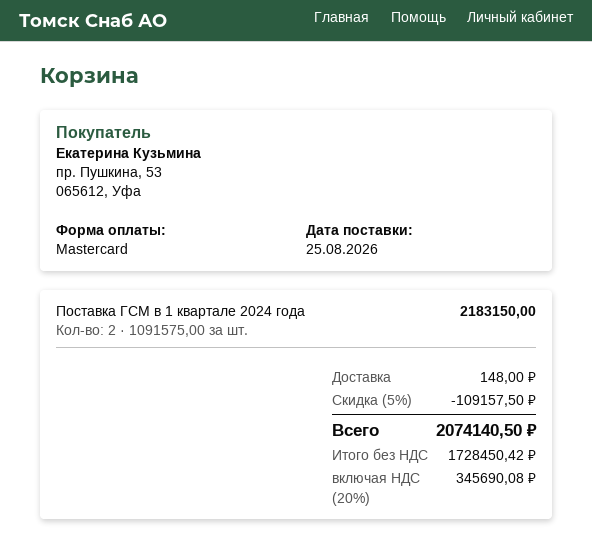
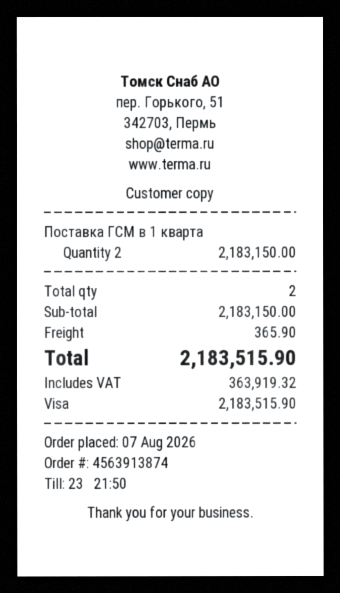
payment method: Mastercard -> Visa
discount: 5% = 109157.50 -> none
shipping: 148.00 -> 365.90
tax: 345690.08 -> 363919.32
total: 2074140.50 -> 2183515.90

